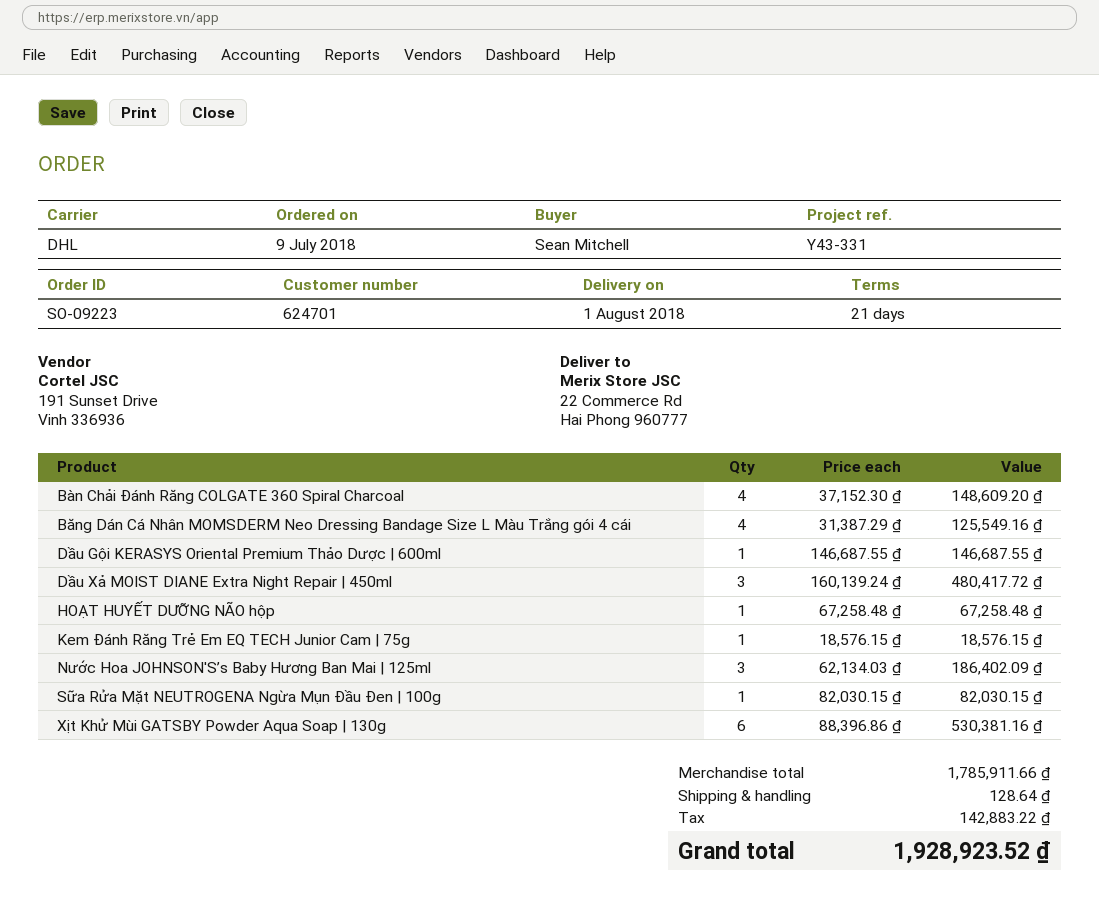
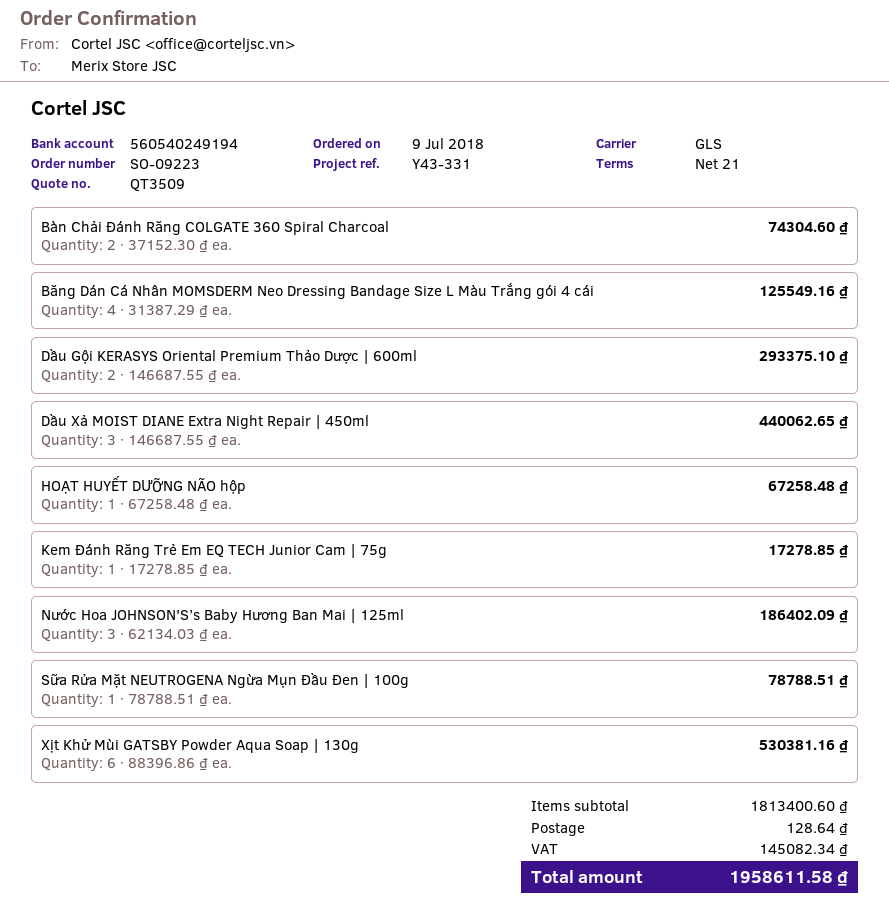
shipping method: DHL -> GLS
Bàn Chải Đánh Răng COLGATE 360 Spiral Charcoal: 4 x 37152.30 = 148609.20 -> 2 x 37152.30 = 74304.60
Dầu Gội KERASYS Oriental Premium Thảo Dược | 600ml: 1 x 146687.55 = 146687.55 -> 2 x 146687.55 = 293375.10
Dầu Xả MOIST DIANE Extra Night Repair | 450ml: 3 x 160139.24 = 480417.72 -> 3 x 146687.55 = 440062.65
Kem Đánh Răng Trẻ Em EQ TECH Junior Cam | 75g: 1 x 18576.15 = 18576.15 -> 1 x 17278.85 = 17278.85
Sữa Rửa Mặt NEUTROGENA Ngừa Mụn Đầu Đen | 100g: 1 x 82030.15 = 82030.15 -> 1 x 78788.51 = 78788.51
subtotal: 1785911.66 -> 1813400.60
tax: 142883.22 -> 145082.34
total: 1928923.52 -> 1958611.58

